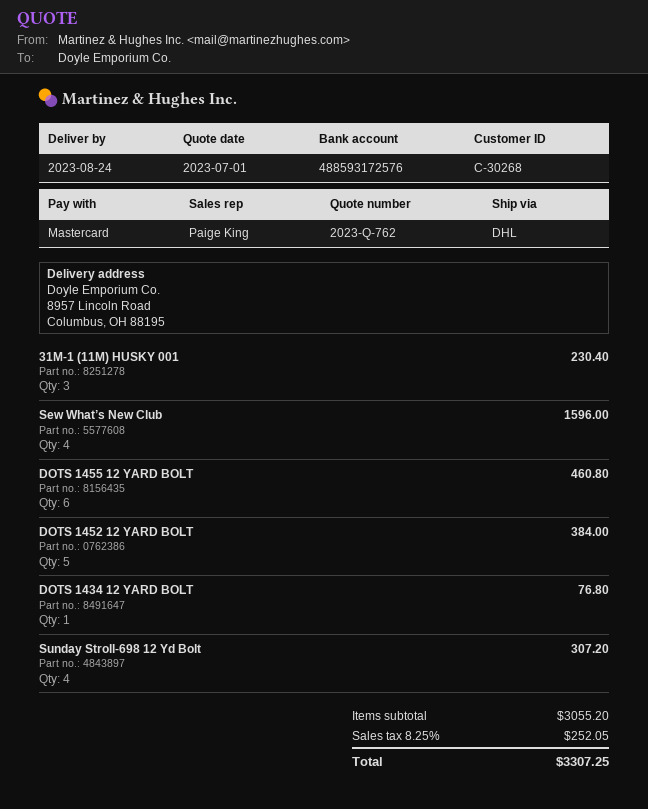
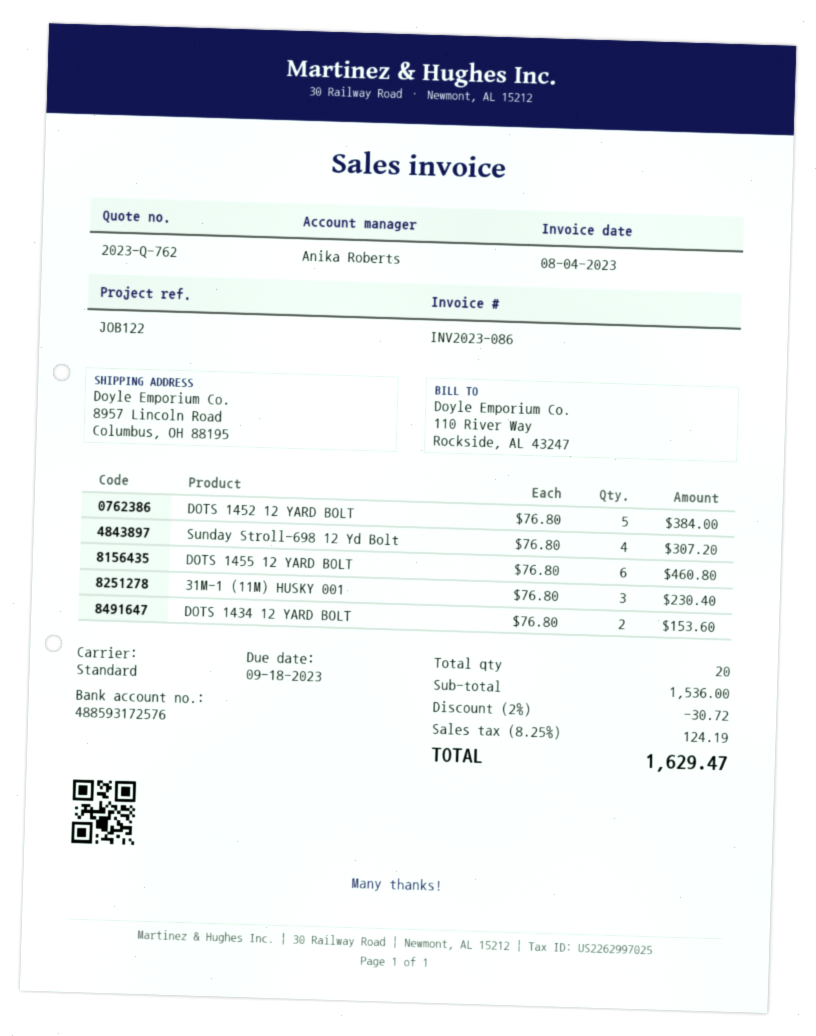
sales rep: Paige King -> Anika Roberts
shipping method: DHL -> standard
Sew What’s New Club: 4 for 1596.00 -> none
DOTS 1434 12 YARD BOLT: 1 for 76.80 -> 2 for 153.60
subtotal: 3055.20 -> 1536.00
discount: none -> 2% = 30.72
tax: 8.25% = 252.05 -> 8.25% = 124.19
total: 3307.25 -> 1629.47

